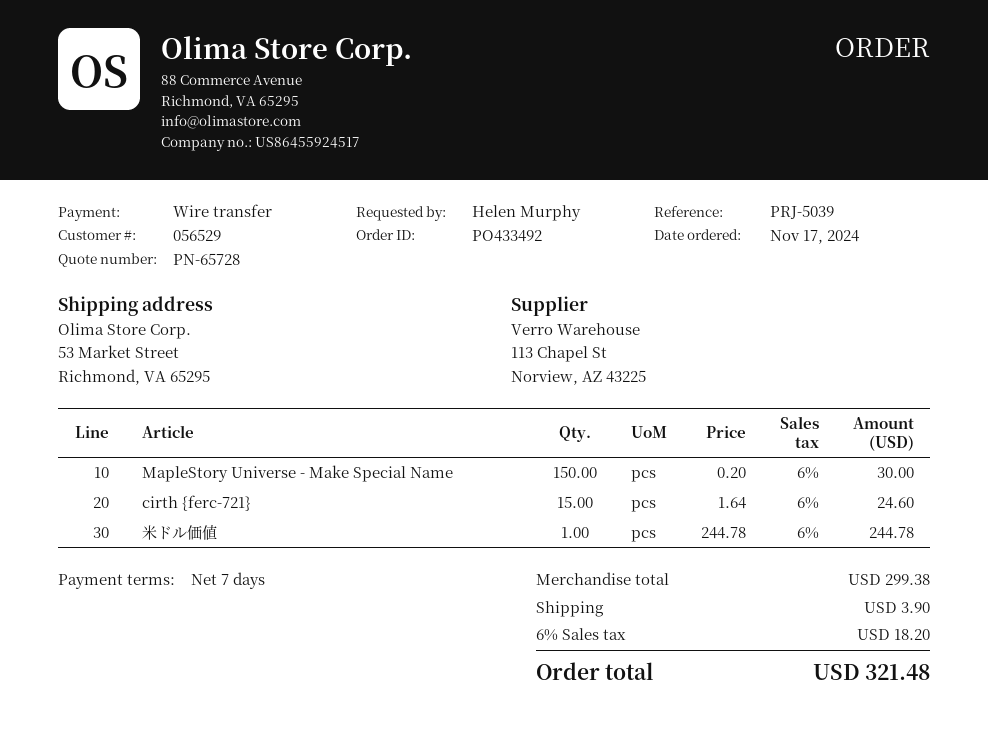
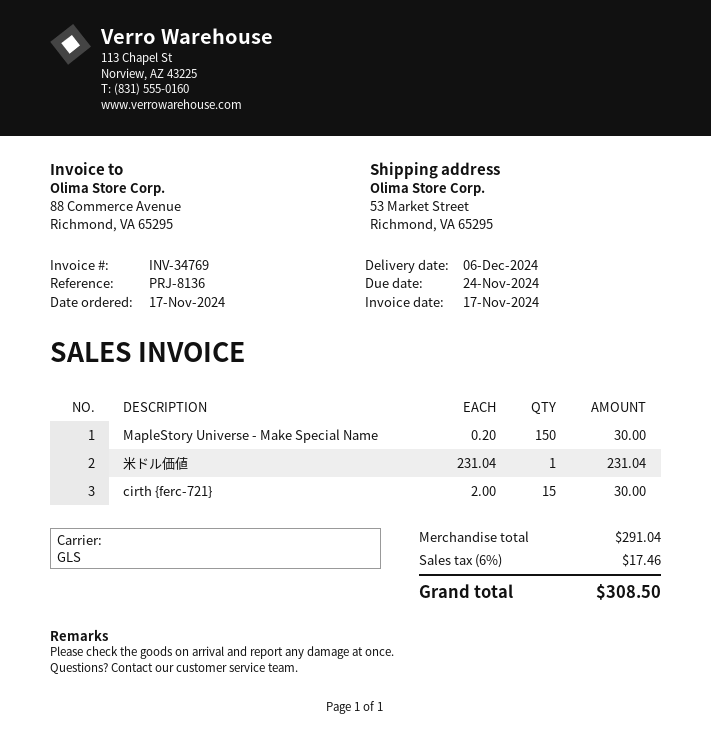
reference: PRJ-5039 -> PRJ-8136
cirth {ferc-721}: 15 x 1.64 = 24.60 -> 15 x 2.00 = 30.00
米ドル価値: 1 x 244.78 = 244.78 -> 1 x 231.04 = 231.04
subtotal: 299.38 -> 291.04
shipping: 3.90 -> none
tax: 6% = 18.20 -> 6% = 17.46
total: 321.48 -> 308.50

